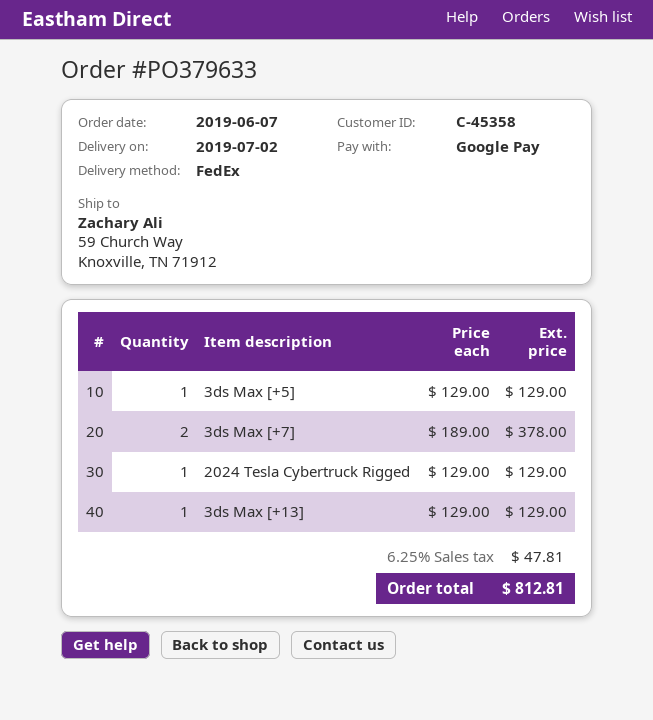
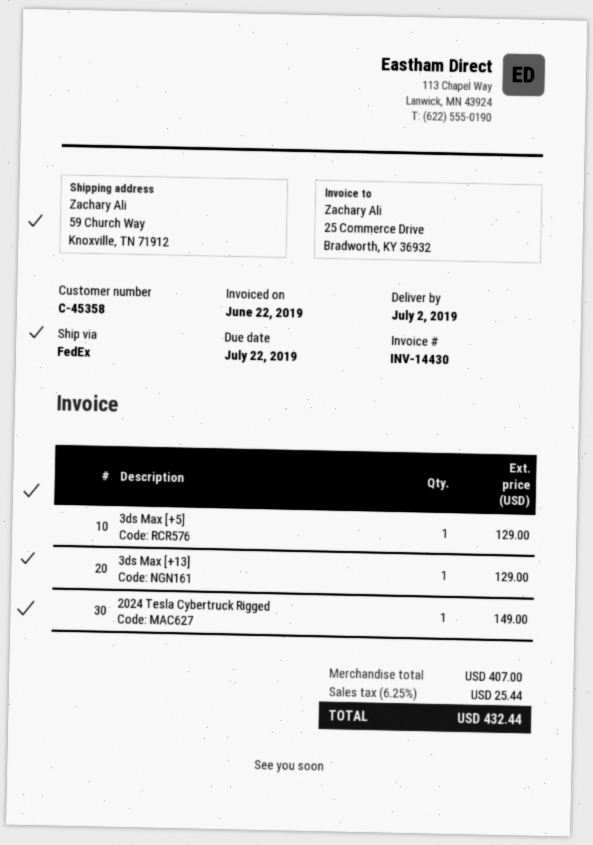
3ds Max [+7]: 2 for 378.00 -> none
2024 Tesla Cybertruck Rigged: 1 for 129.00 -> 1 for 149.00
tax: 6.25% = 47.81 -> 6.25% = 25.44
total: 812.81 -> 432.44

